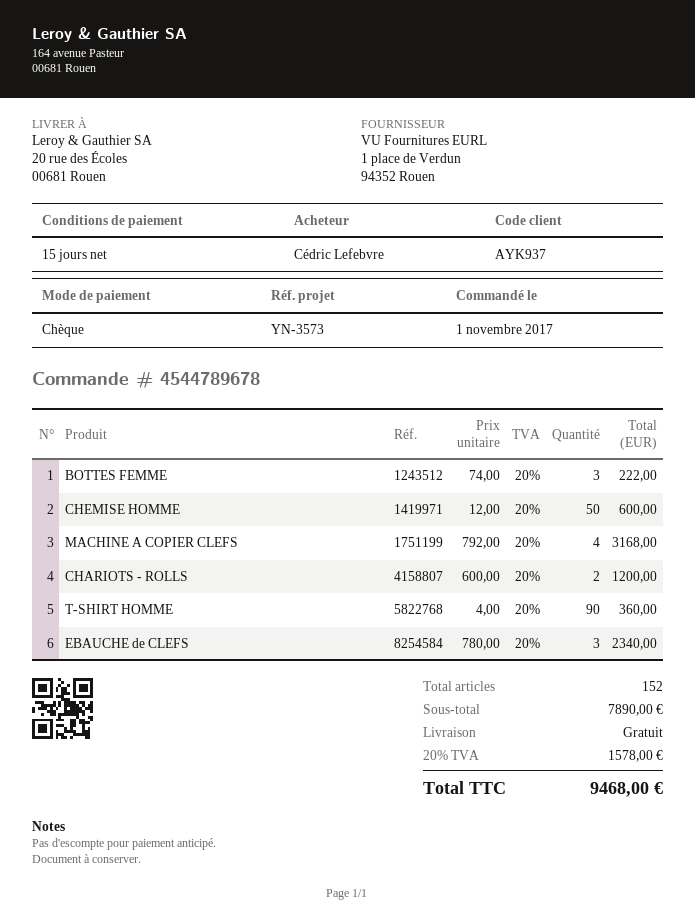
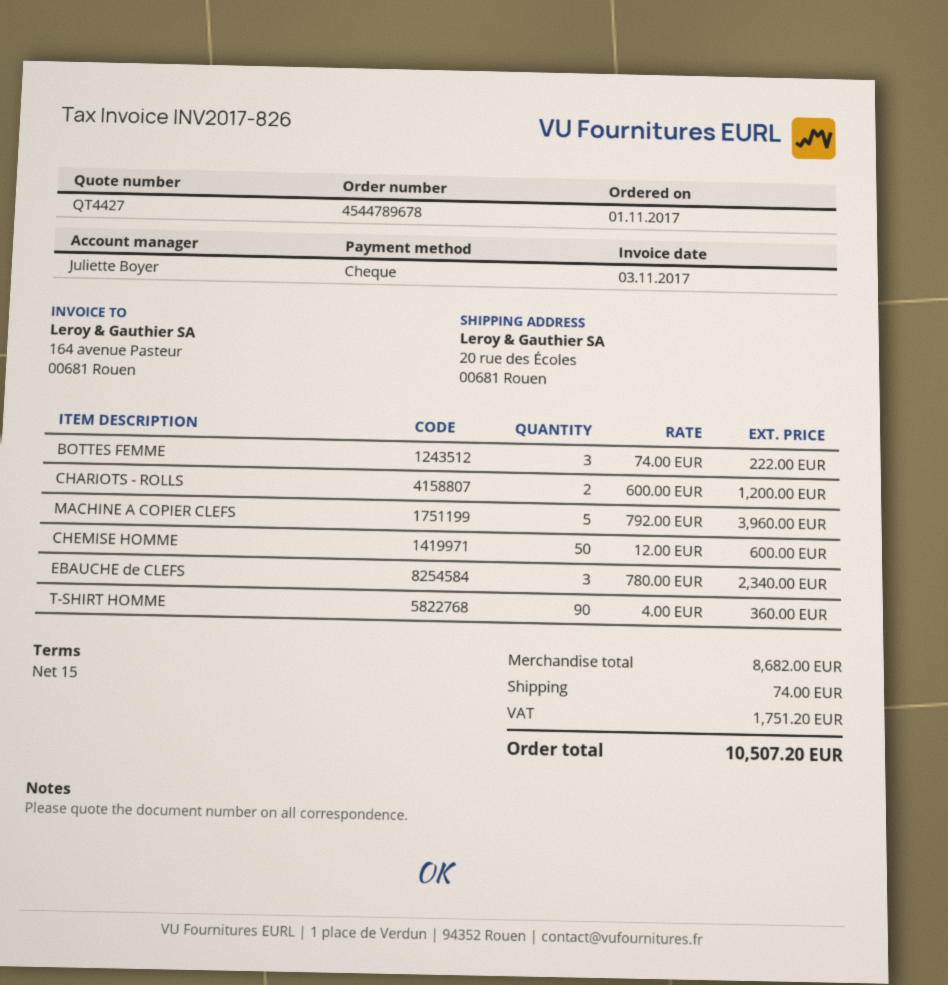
MACHINE A COPIER CLEFS: 4 x 792.00 = 3168.00 -> 5 x 792.00 = 3960.00
subtotal: 7890.00 -> 8682.00
shipping: 0.00 -> 74.00
tax: 1578.00 -> 1751.20
total: 9468.00 -> 10507.20

